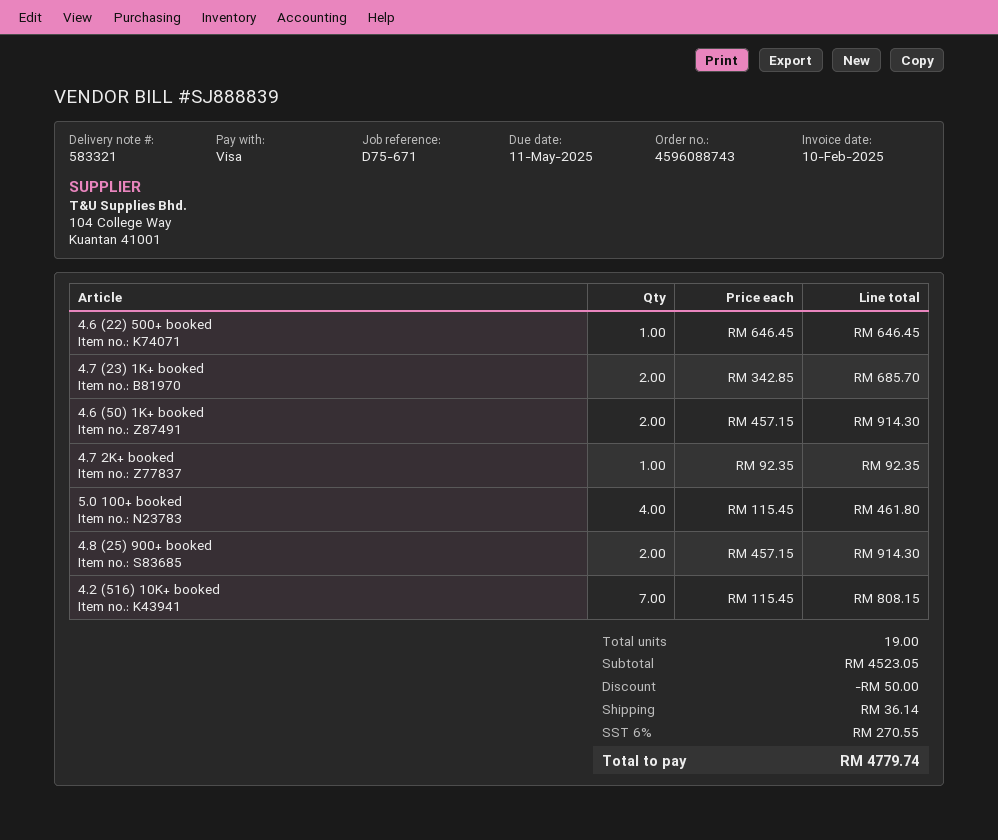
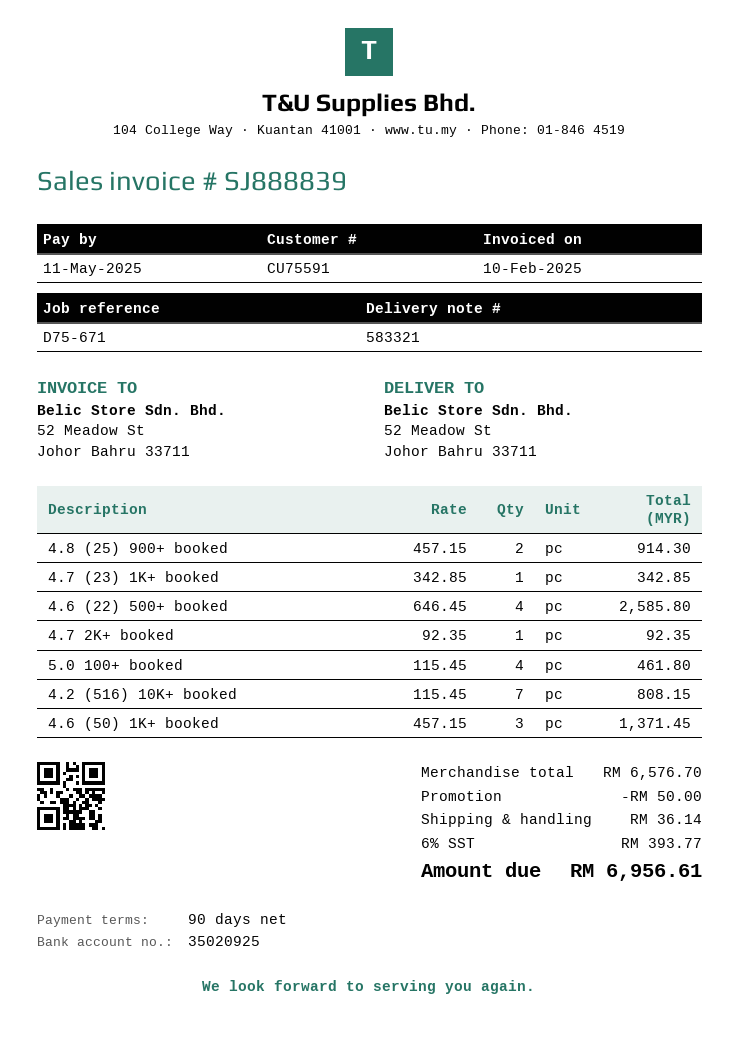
4.6 (22) 500+ booked: 1 x 646.45 = 646.45 -> 4 x 646.45 = 2585.80
4.7 (23) 1K+ booked: 2 x 342.85 = 685.70 -> 1 x 342.85 = 342.85
4.6 (50) 1K+ booked: 2 x 457.15 = 914.30 -> 3 x 457.15 = 1371.45
subtotal: 4523.05 -> 6576.70
tax: 6% = 270.55 -> 6% = 393.77
total: 4779.74 -> 6956.61

